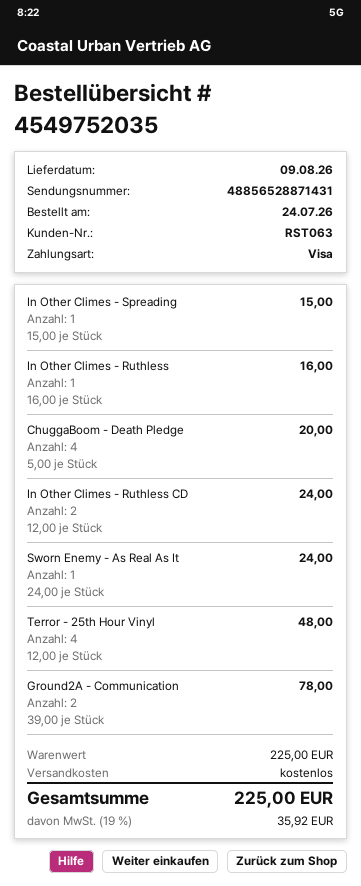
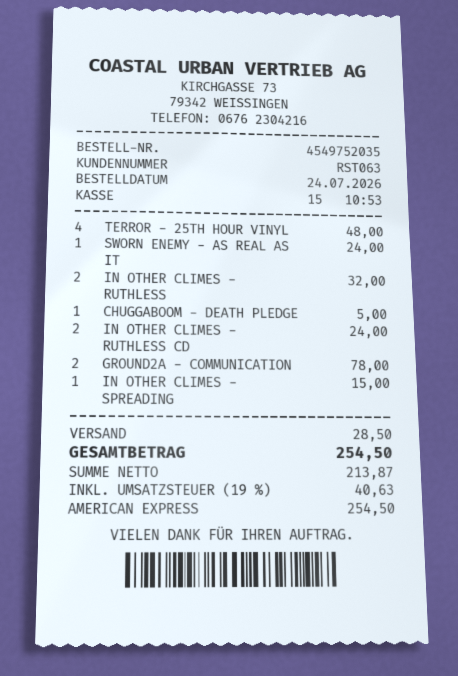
payment method: Visa -> American Express
In Other Climes - Ruthless: 1 for 16.00 -> 2 for 32.00
ChuggaBoom - Death Pledge: 4 for 20.00 -> 1 for 5.00
shipping: 0.00 -> 28.50
tax: 19% = 35.92 -> 19% = 40.63
total: 225.00 -> 254.50

